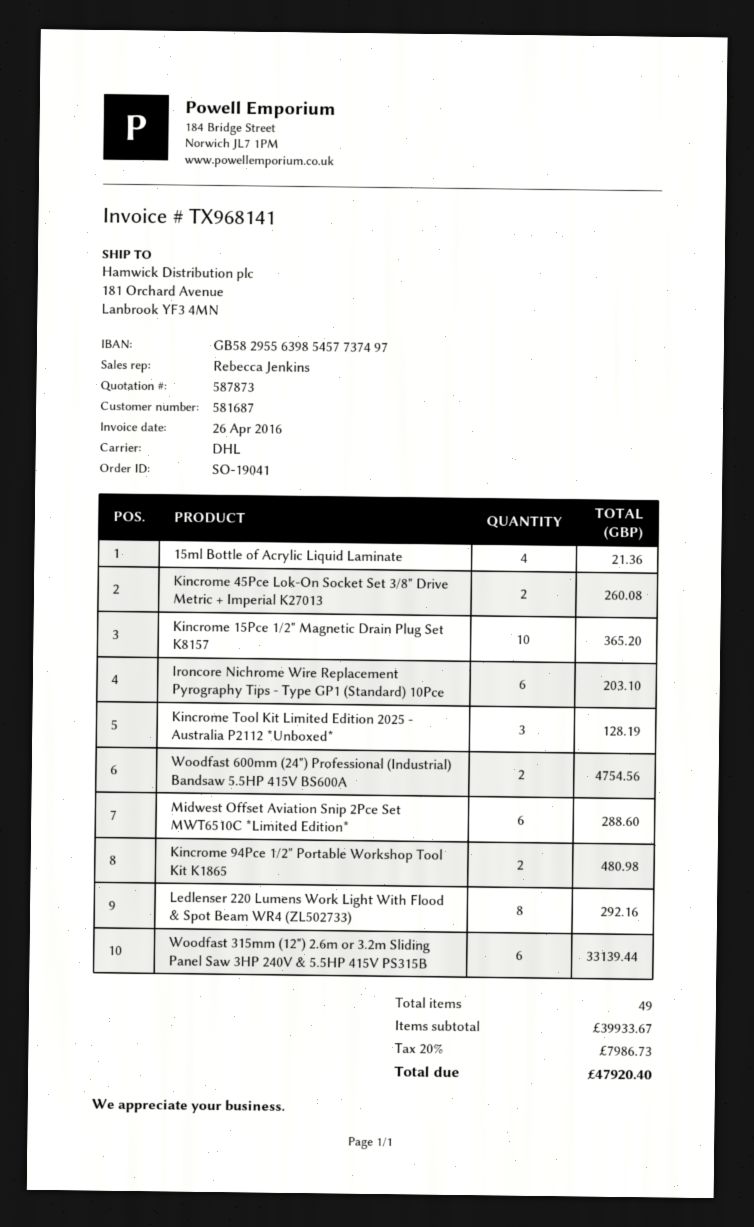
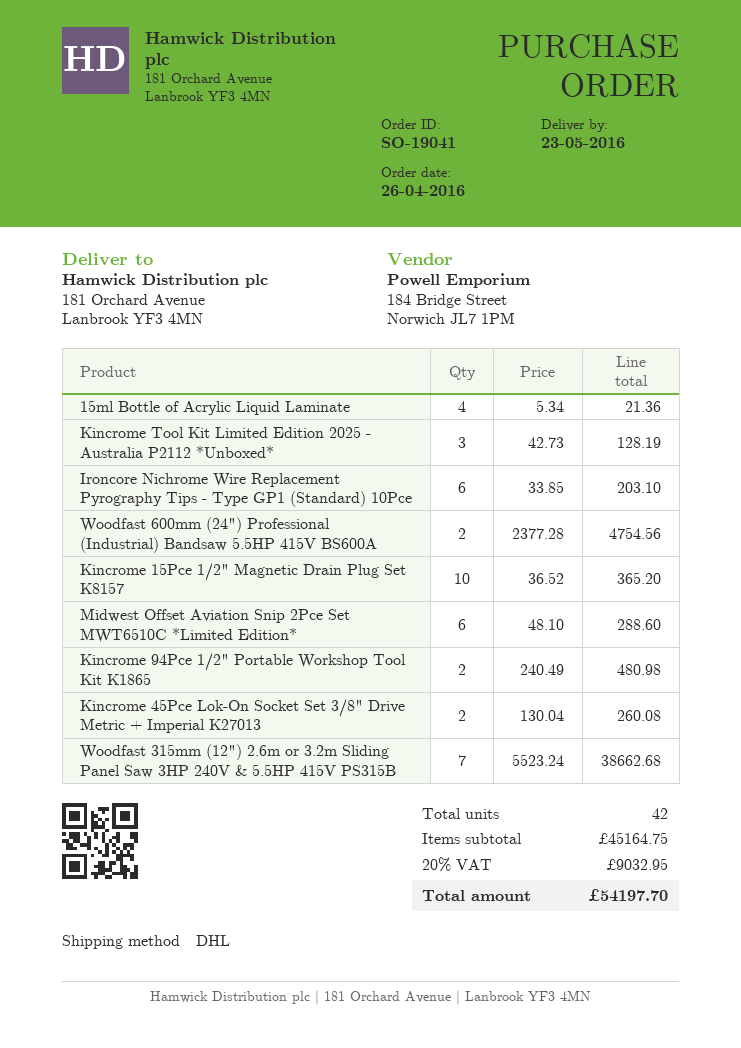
Ledlenser 220 Lumens Work Light With Flood & Spot Beam WR4 (ZL502733): 8 for 292.16 -> none
Woodfast 315mm (12") 2.6m or 3.2m Sliding Panel Saw 3HP 240V & 5.5HP 415V PS315B: 6 for 33139.44 -> 7 for 38662.68
total quantity: 49 -> 42
subtotal: 39933.67 -> 45164.75
tax: 20% = 7986.73 -> 20% = 9032.95
total: 47920.40 -> 54197.70

